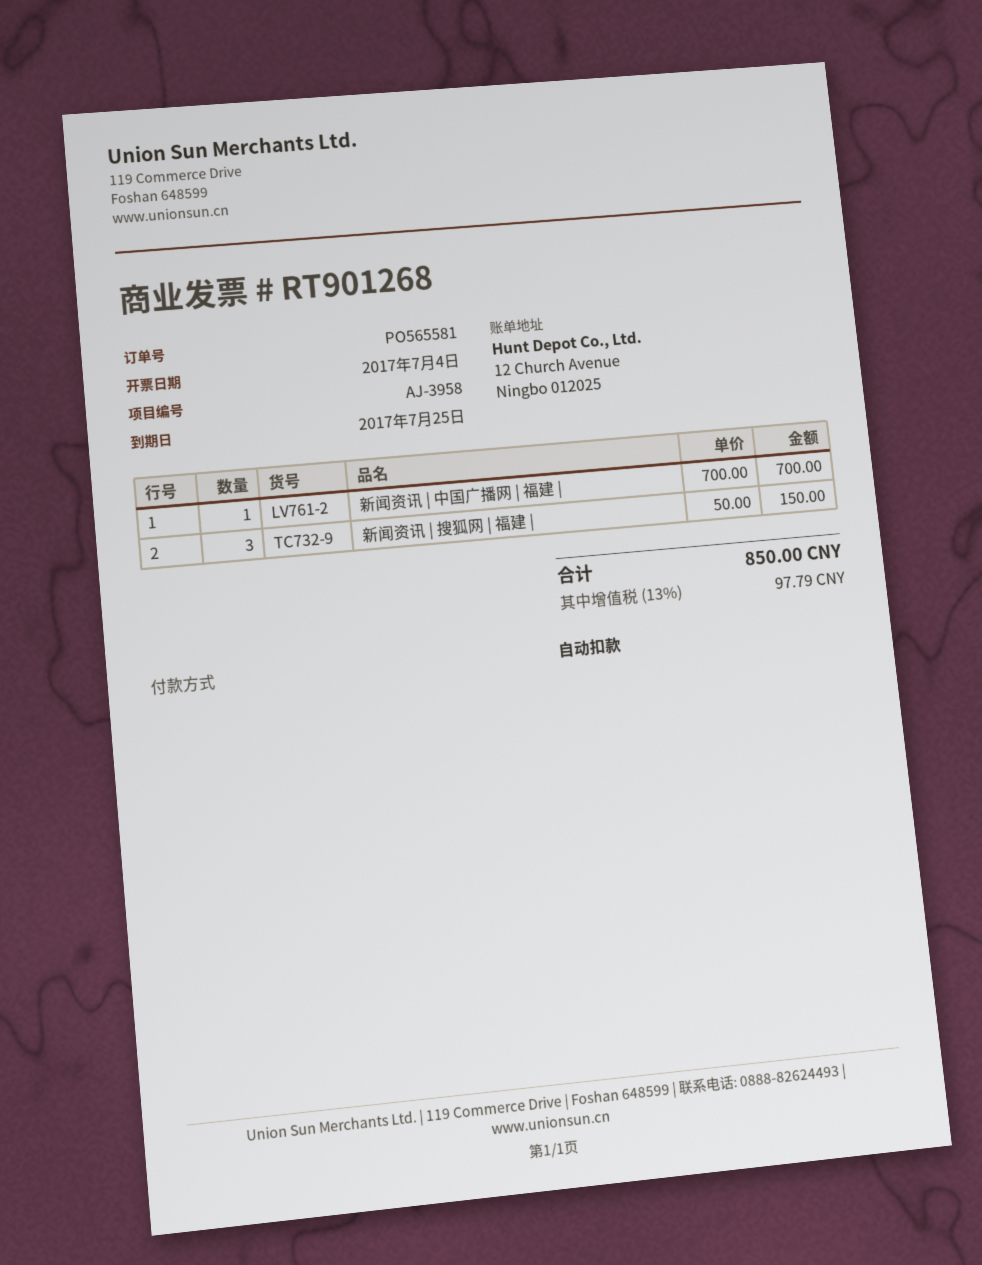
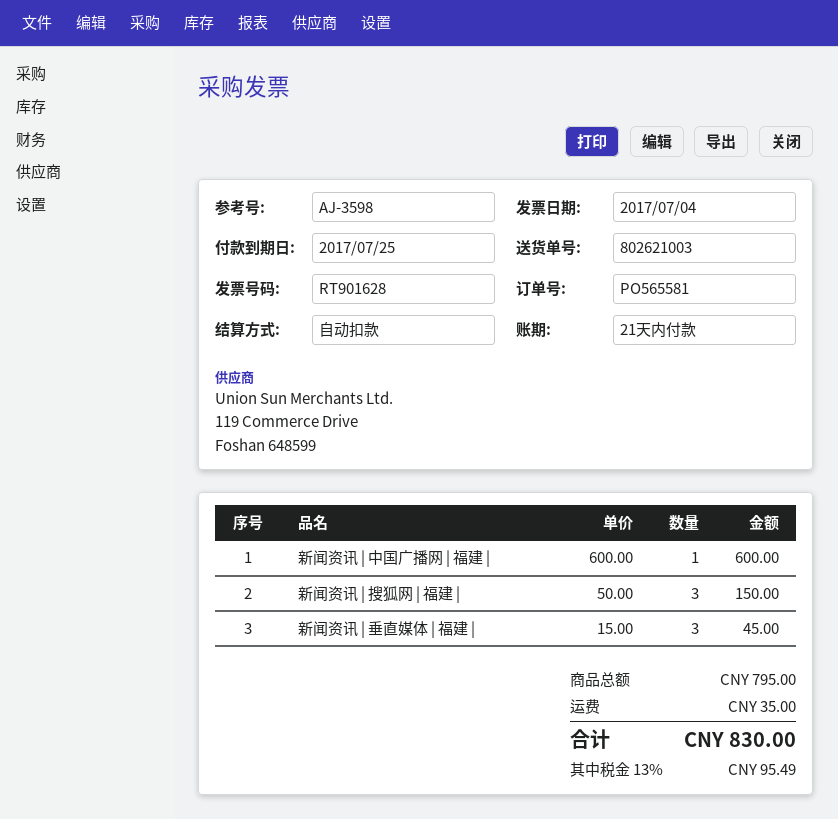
invoice number: RT901268 -> RT901628
reference: AJ-3958 -> AJ-3598
新闻资讯 | 中国广播网 | 福建 |: 1 x 700.00 = 700.00 -> 1 x 600.00 = 600.00
新闻资讯 | 垂直媒体 | 福建 |: none -> 3 x 15.00 = 45.00
shipping: none -> 35.00
tax: 13% = 97.79 -> 13% = 95.49
total: 850.00 -> 830.00

